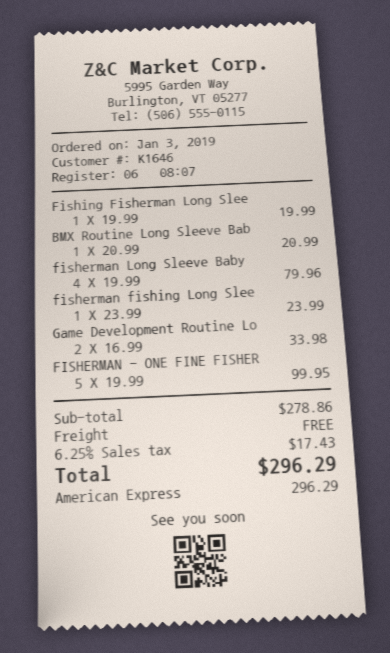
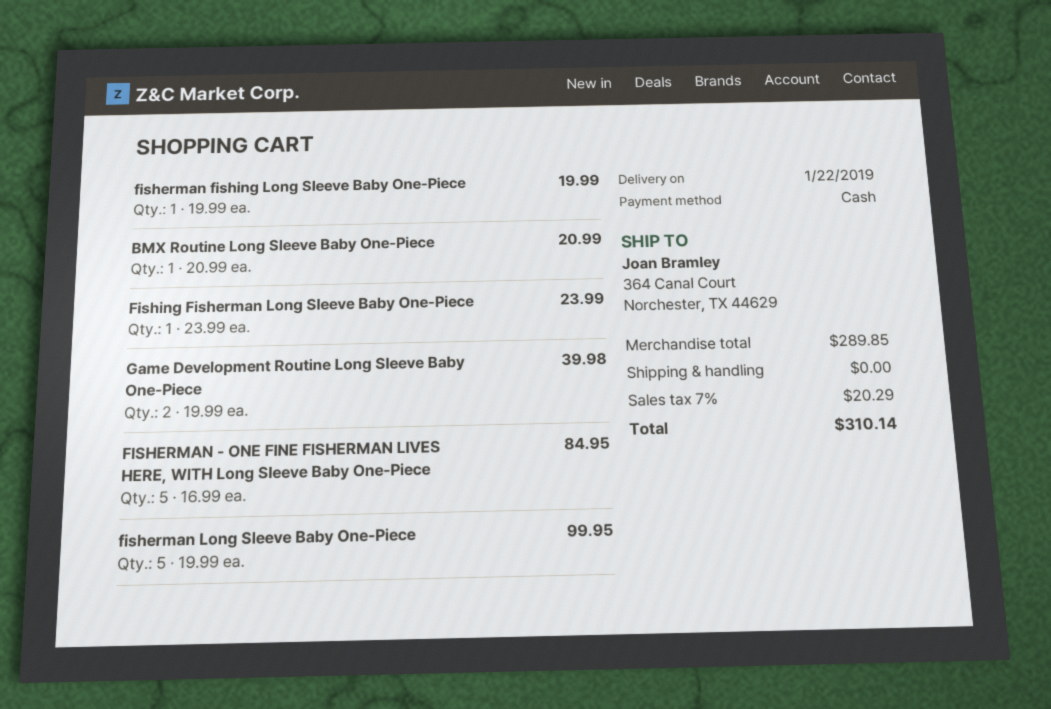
payment method: American Express -> cash
Fishing Fisherman Long Slee: 1 x 19.99 = 19.99 -> 1 x 23.99 = 23.99
fisherman Long Sleeve Baby: 4 x 19.99 = 79.96 -> 5 x 19.99 = 99.95
fisherman fishing Long Slee: 1 x 23.99 = 23.99 -> 1 x 19.99 = 19.99
Game Development Routine Lo: 2 x 16.99 = 33.98 -> 2 x 19.99 = 39.98
FISHERMAN - ONE FINE FISHER: 5 x 19.99 = 99.95 -> 5 x 16.99 = 84.95
subtotal: 278.86 -> 289.85
tax: 6.25% = 17.43 -> 7% = 20.29
total: 296.29 -> 310.14

